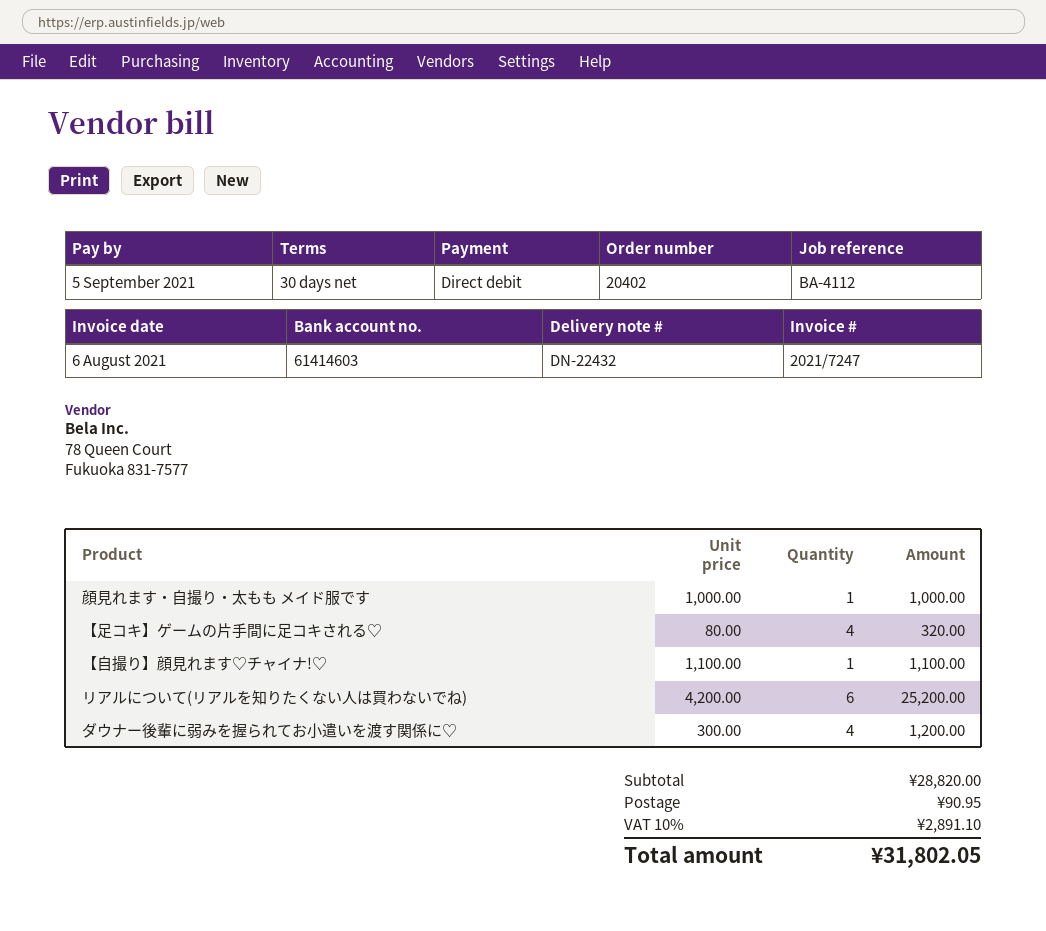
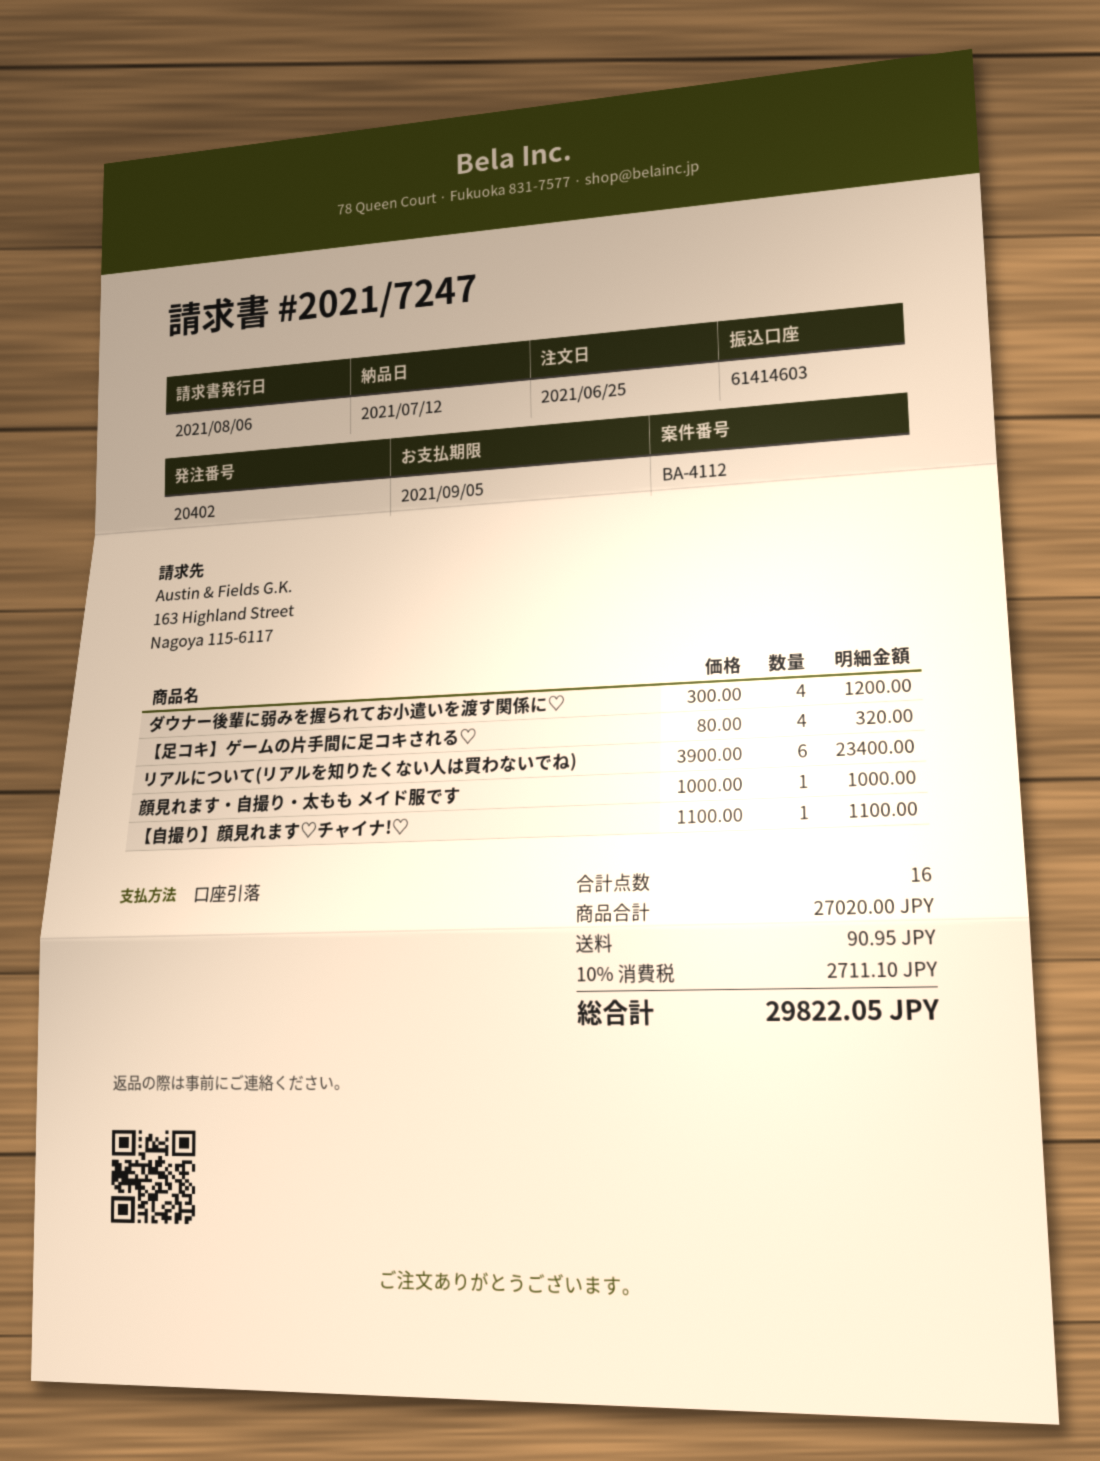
リアルについて(リアルを知りたくない人は買わないでね): 6 x 4200.00 = 25200.00 -> 6 x 3900.00 = 23400.00
subtotal: 28820.00 -> 27020.00
tax: 10% = 2891.10 -> 10% = 2711.10
total: 31802.05 -> 29822.05

